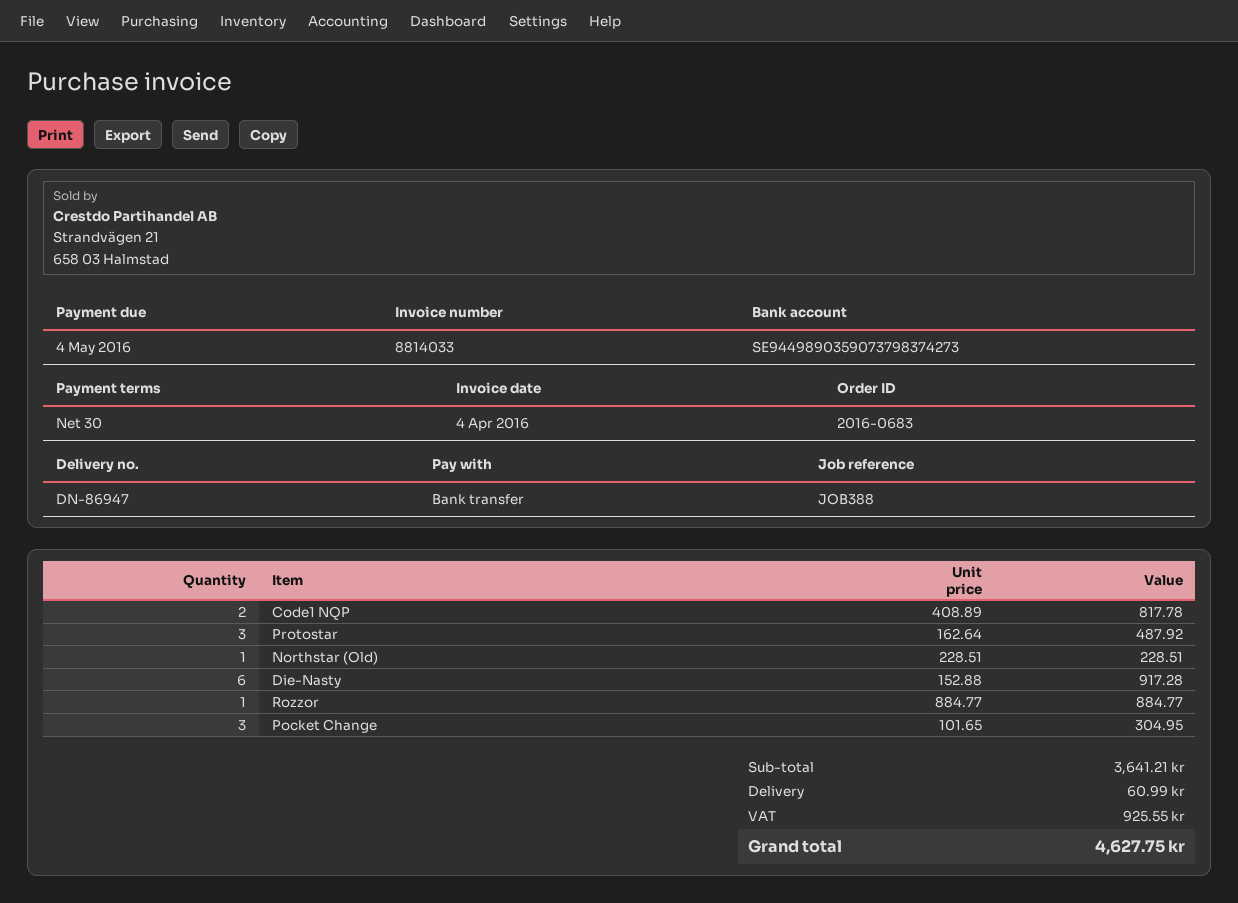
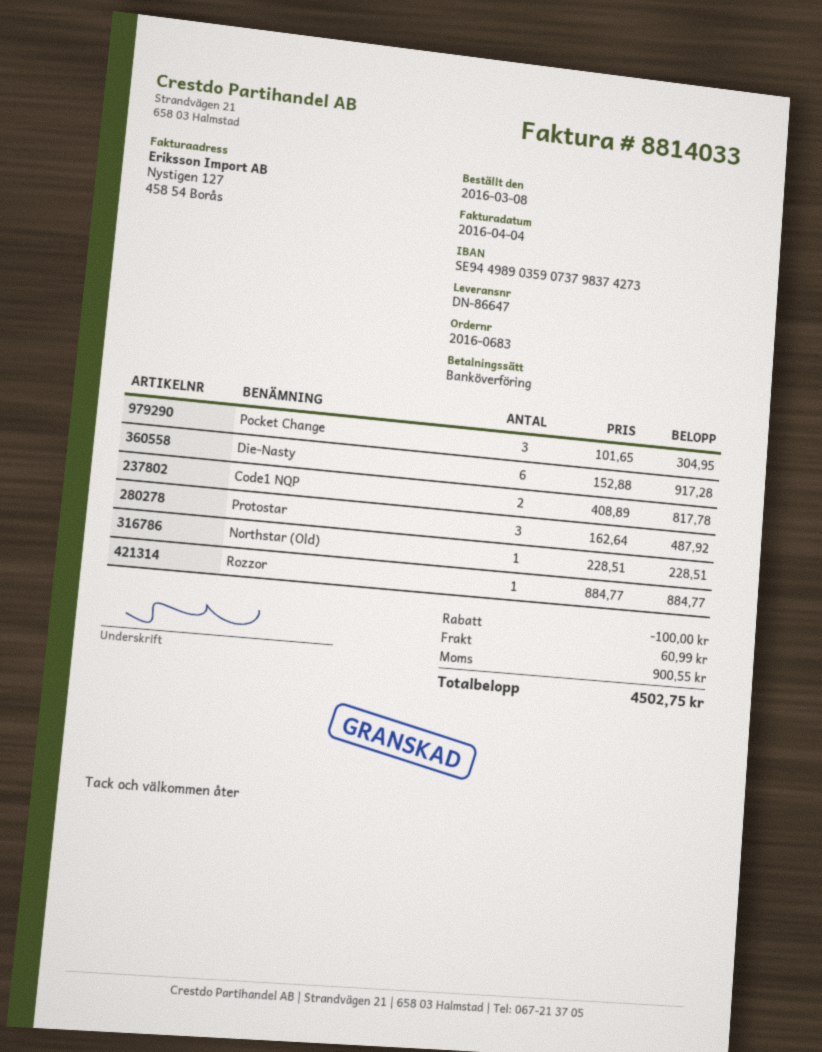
delivery note number: DN-86947 -> DN-86647
discount: none -> 100.00
tax: 925.55 -> 900.55
total: 4627.75 -> 4502.75

